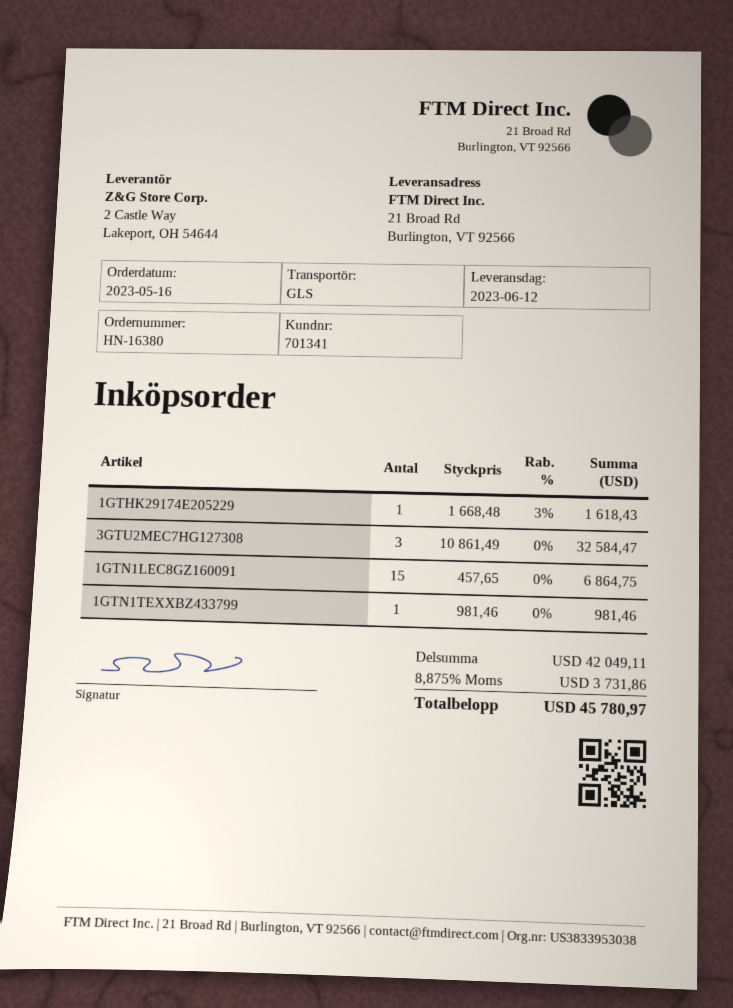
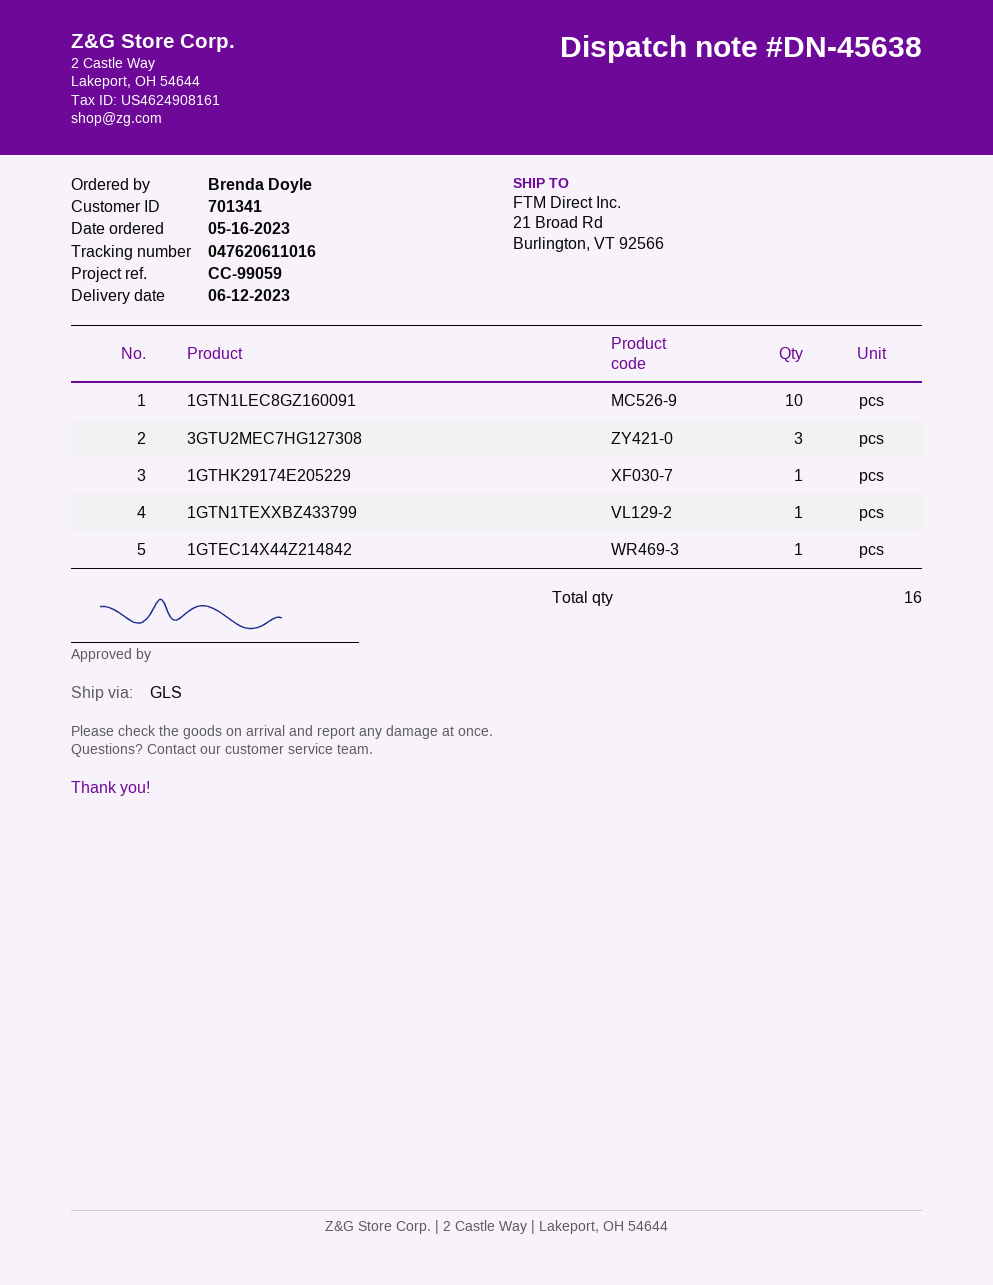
1GTN1LEC8GZ160091: 15 -> 10
1GTEC14X44Z214842: none -> 1

